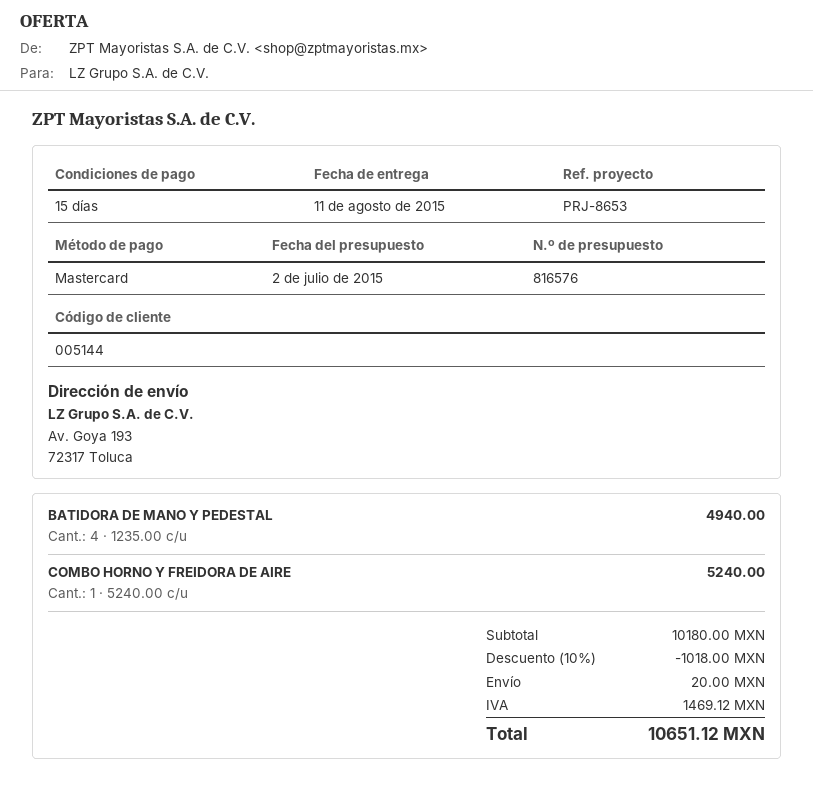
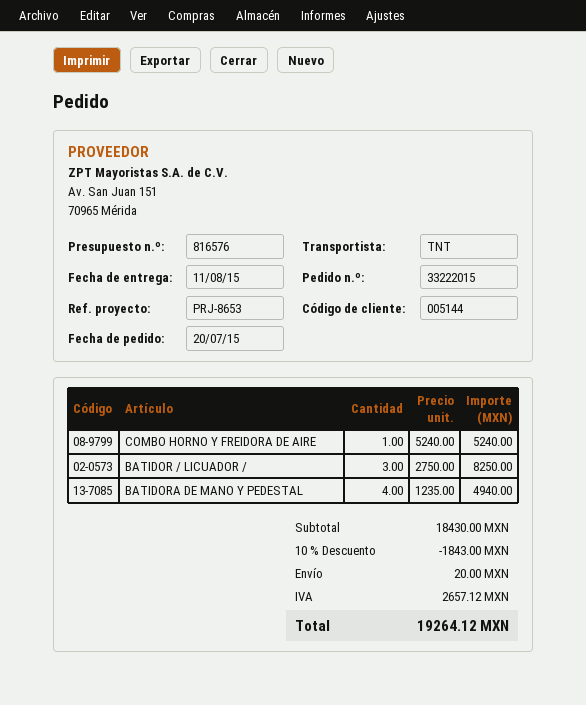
BATIDOR / LICUADOR /: none -> 3 x 2750.00 = 8250.00
subtotal: 10180.00 -> 18430.00
discount: 10% = 1018.00 -> 10% = 1843.00
tax: 1469.12 -> 2657.12
total: 10651.12 -> 19264.12

